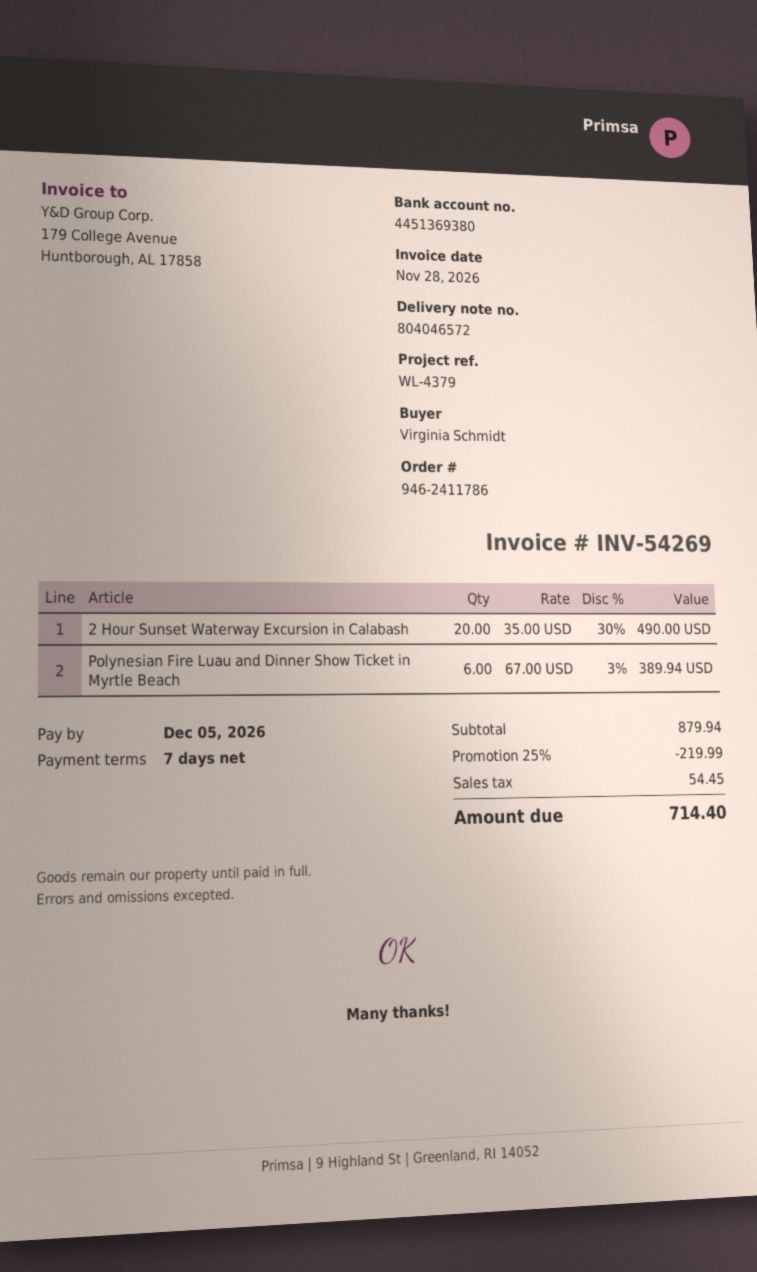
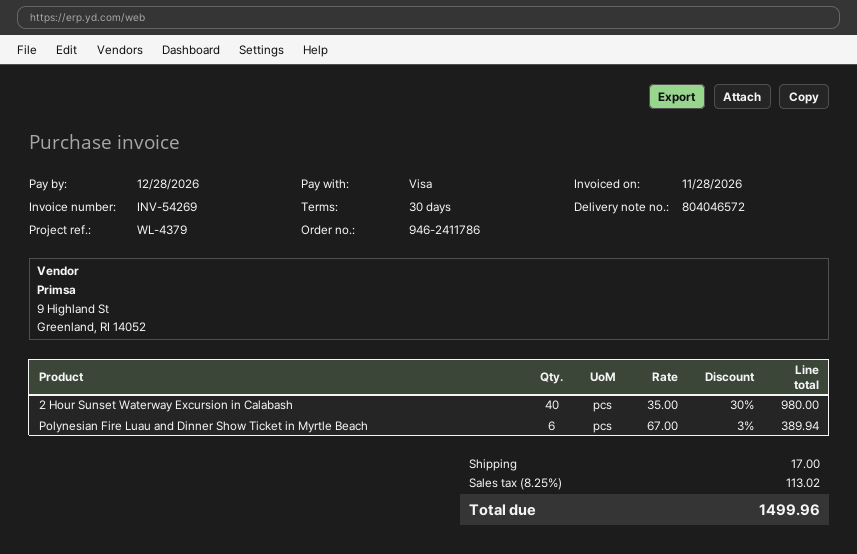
payment terms: 7 days -> 30 days
due date: 2026-12-05 -> 2026-12-28
2 Hour Sunset Waterway Excursion in Calabash: 20 x 35.00 - 30% = 490.00 -> 40 x 35.00 - 30% = 980.00
discount: 25% = 219.99 -> none
shipping: none -> 17.00
tax: 54.45 -> 113.02
total: 714.40 -> 1499.96

